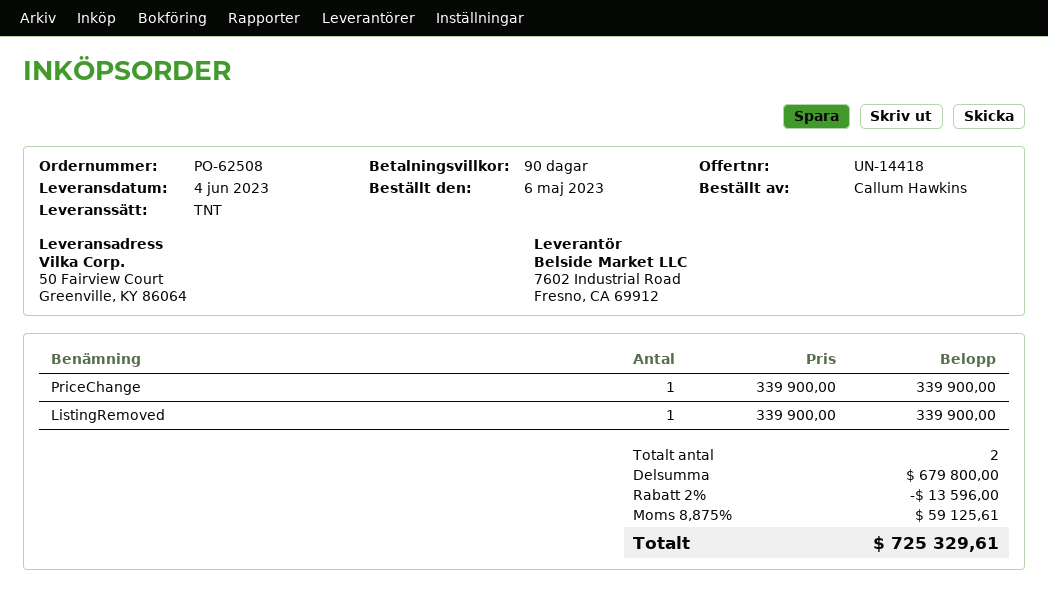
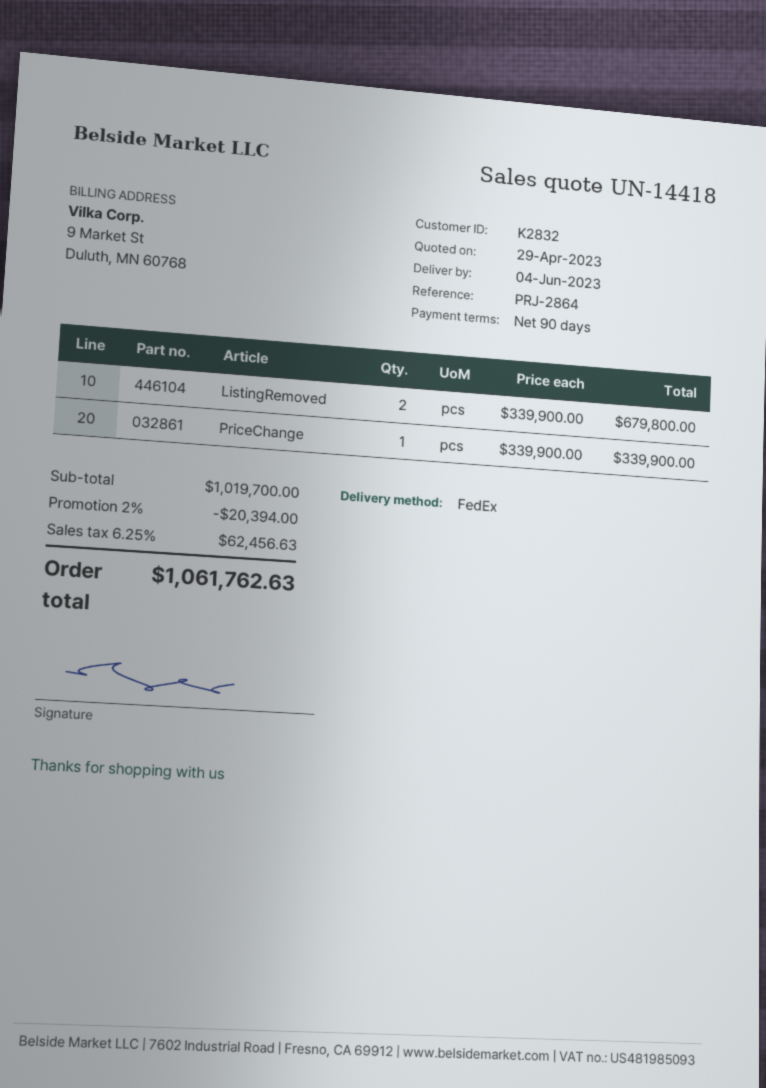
shipping method: TNT -> FedEx
ListingRemoved: 1 x 339900.00 = 339900.00 -> 2 x 339900.00 = 679800.00
subtotal: 679800.00 -> 1019700.00
discount: 2% = 13596.00 -> 2% = 20394.00
tax: 8.875% = 59125.61 -> 6.25% = 62456.63
total: 725329.61 -> 1061762.63

